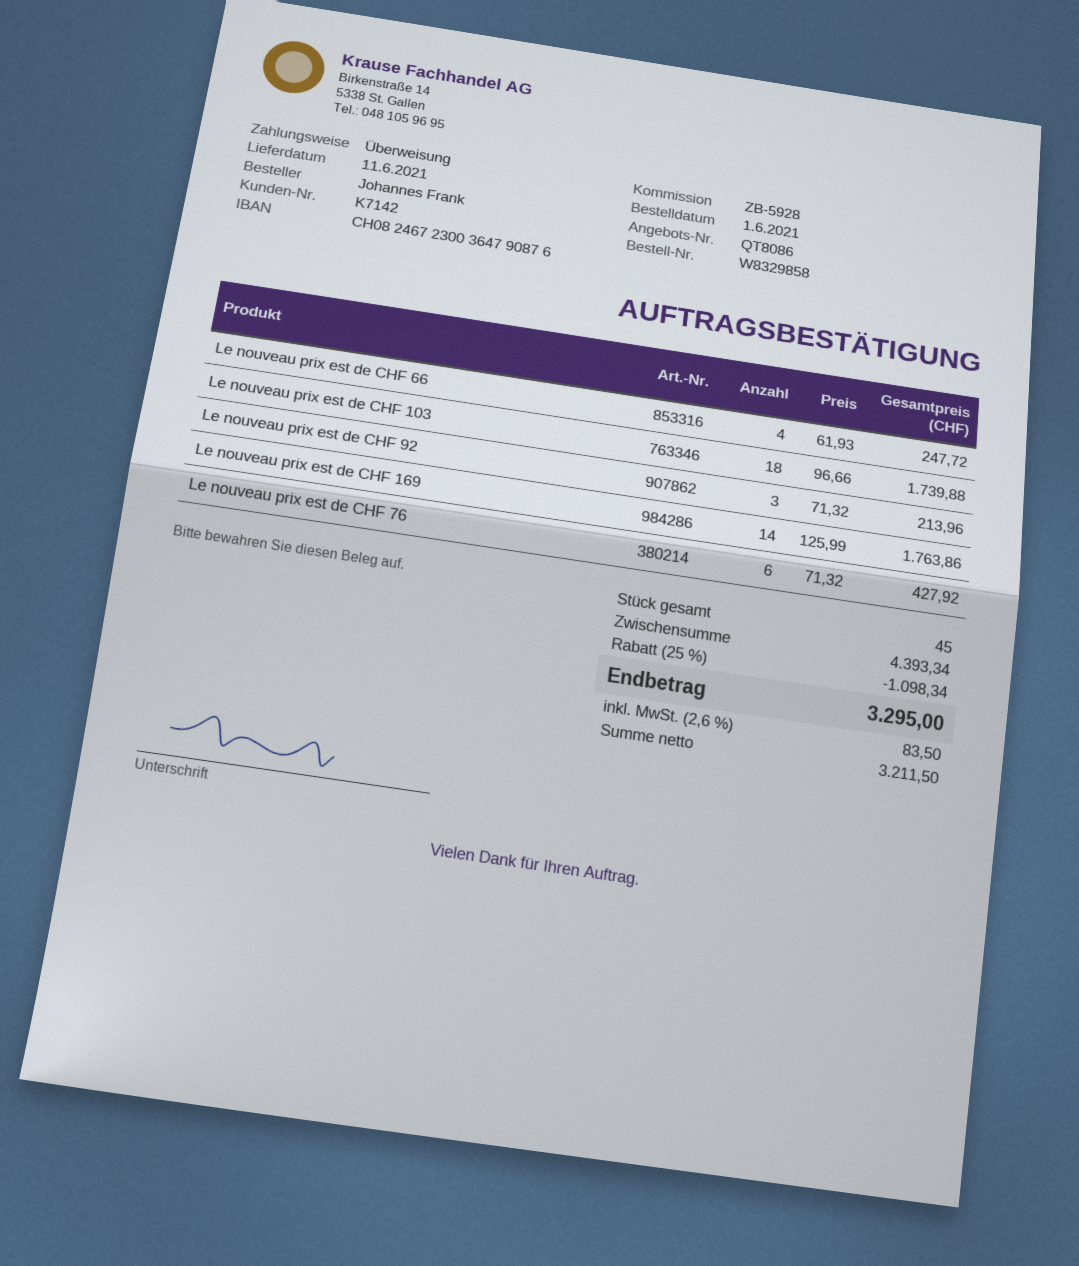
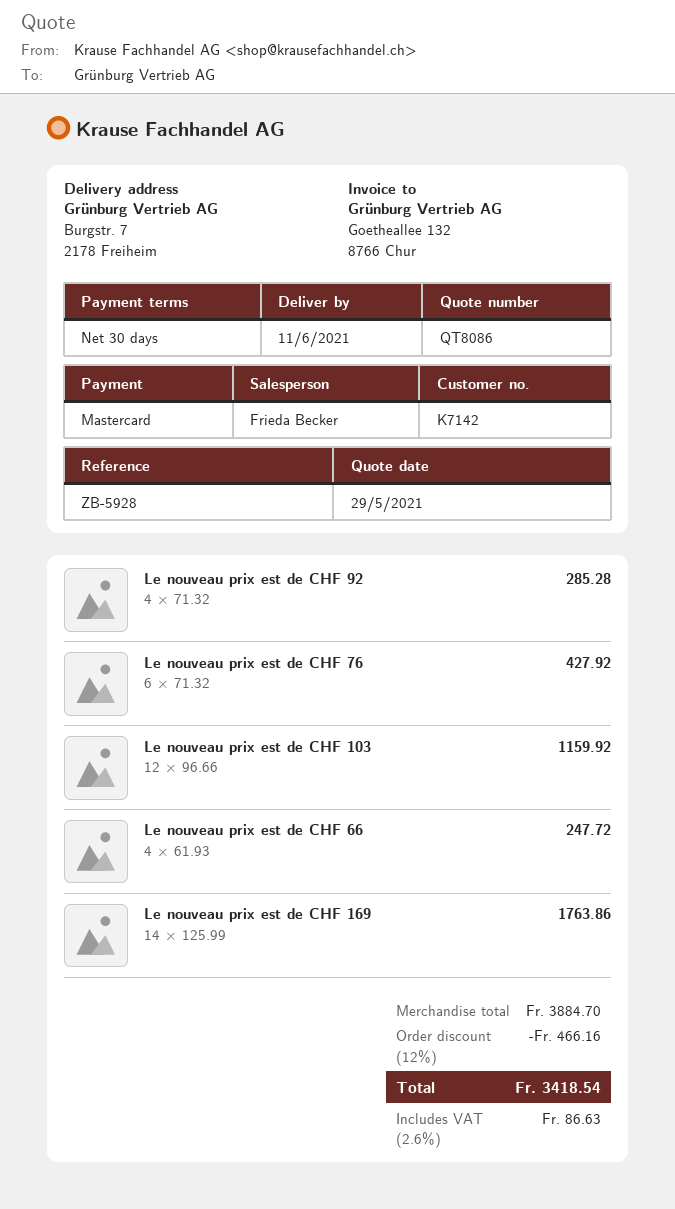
payment method: bank transfer -> Mastercard
Le nouveau prix est de CHF 103: 18 x 96.66 = 1739.88 -> 12 x 96.66 = 1159.92
Le nouveau prix est de CHF 92: 3 x 71.32 = 213.96 -> 4 x 71.32 = 285.28
subtotal: 4393.34 -> 3884.70
discount: 25% = 1098.34 -> 12% = 466.16
tax: 2.6% = 83.50 -> 2.6% = 86.63
total: 3295.00 -> 3418.54

